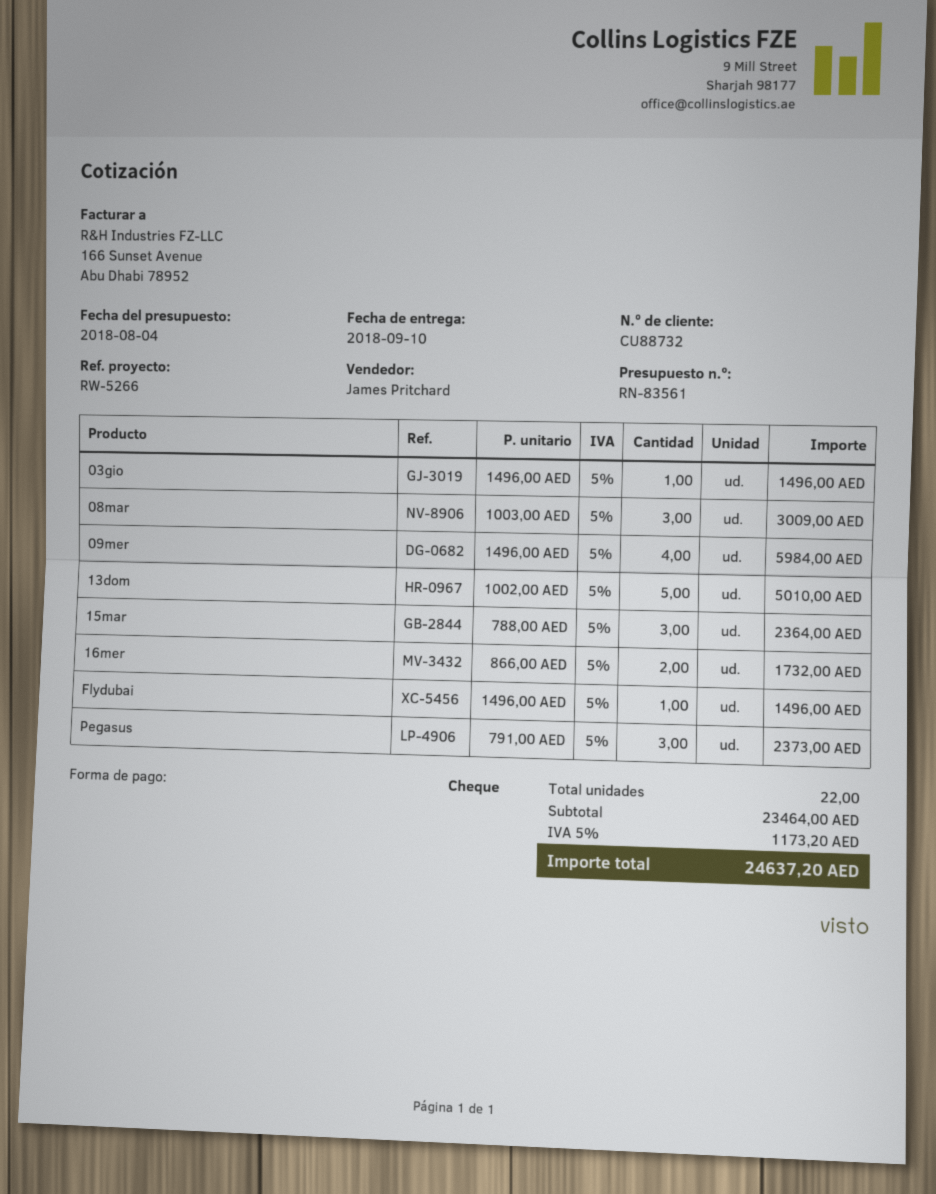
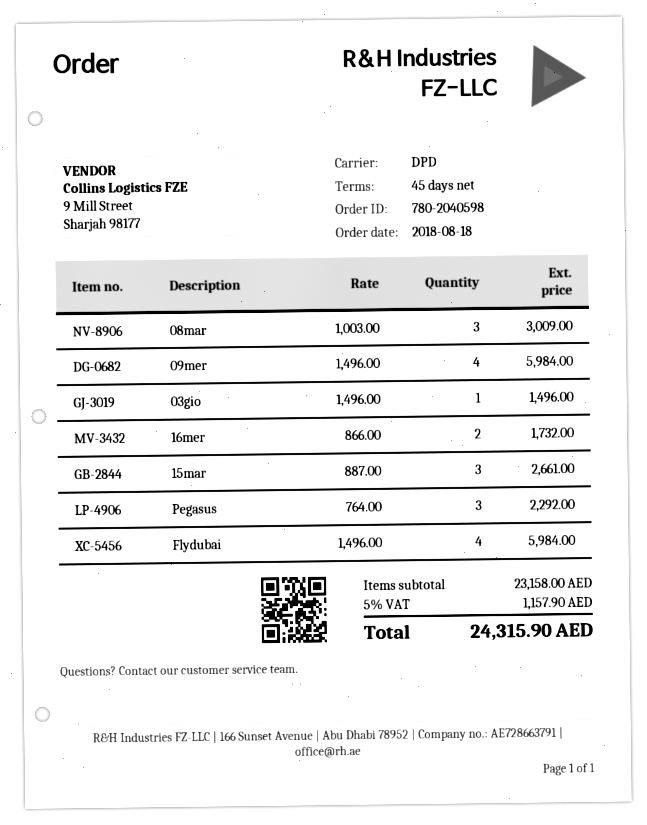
13dom: 5 x 1002.00 = 5010.00 -> none
15mar: 3 x 788.00 = 2364.00 -> 3 x 887.00 = 2661.00
Flydubai: 1 x 1496.00 = 1496.00 -> 4 x 1496.00 = 5984.00
Pegasus: 3 x 791.00 = 2373.00 -> 3 x 764.00 = 2292.00
subtotal: 23464.00 -> 23158.00
tax: 5% = 1173.20 -> 5% = 1157.90
total: 24637.20 -> 24315.90

